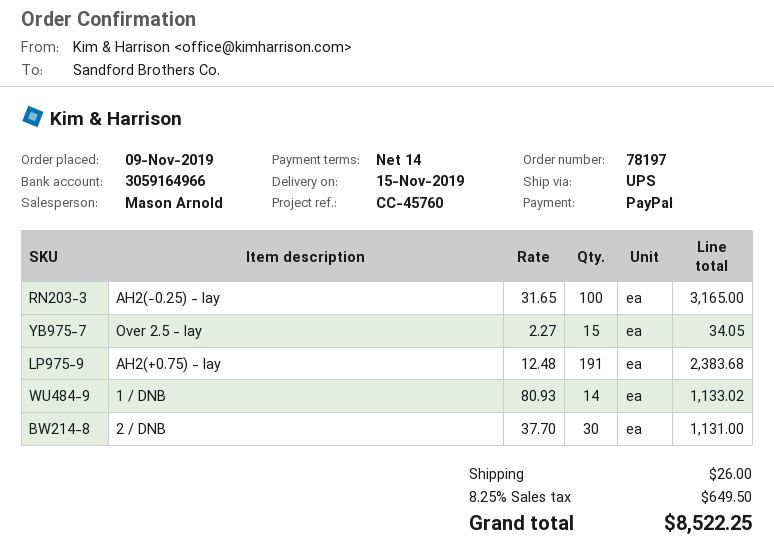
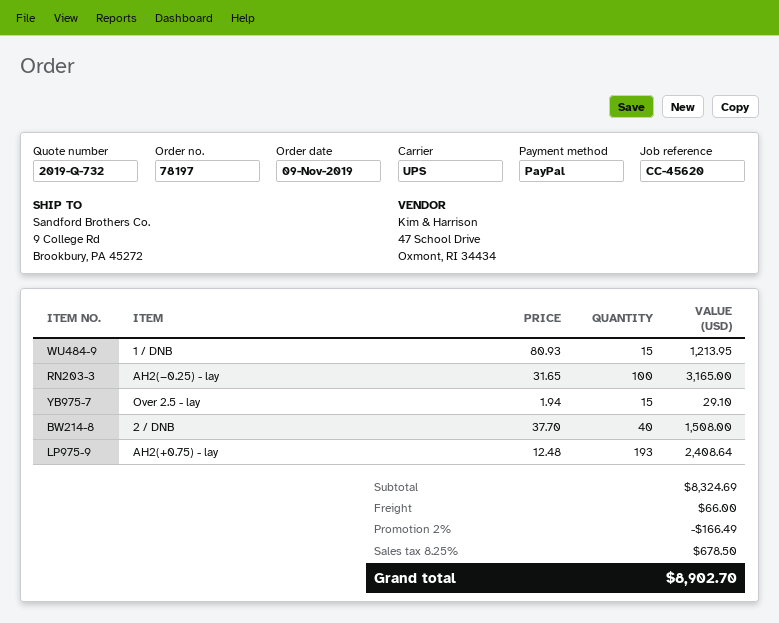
reference: CC-45760 -> CC-45620
Over 2.5 - lay: 15 x 2.27 = 34.05 -> 15 x 1.94 = 29.10
AH2(+0.75) - lay: 191 x 12.48 = 2383.68 -> 193 x 12.48 = 2408.64
1 / DNB: 14 x 80.93 = 1133.02 -> 15 x 80.93 = 1213.95
2 / DNB: 30 x 37.70 = 1131.00 -> 40 x 37.70 = 1508.00
discount: none -> 2% = 166.49
shipping: 26.00 -> 66.00
tax: 8.25% = 649.50 -> 8.25% = 678.50
total: 8522.25 -> 8902.70

